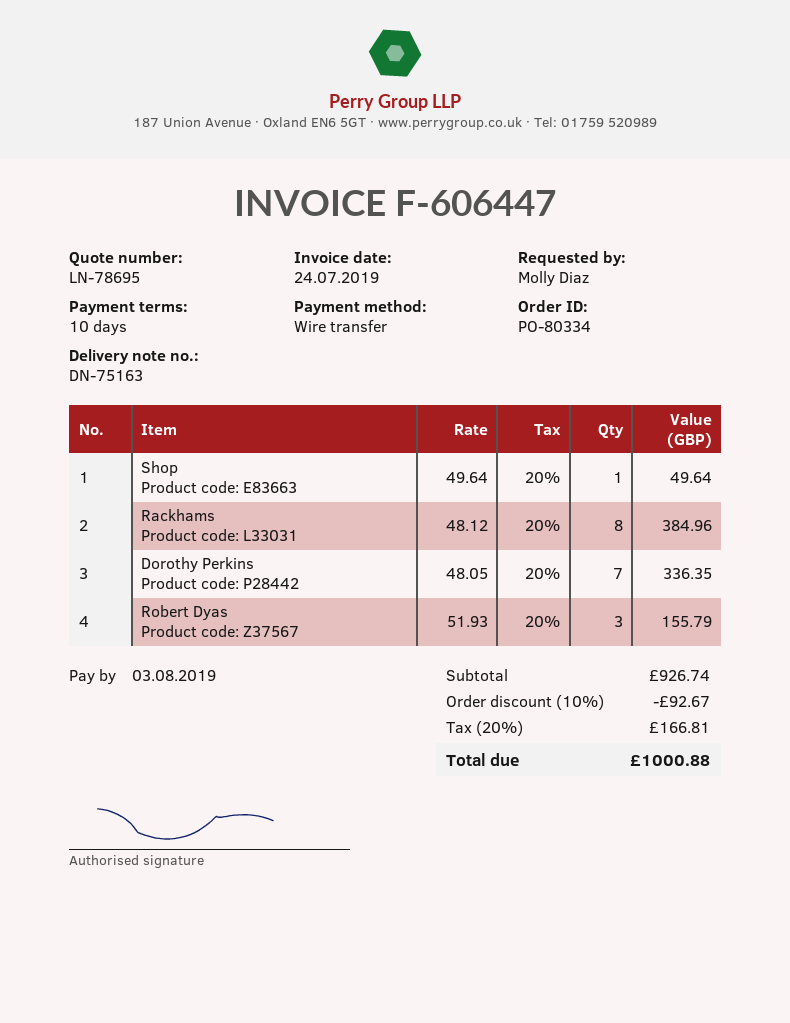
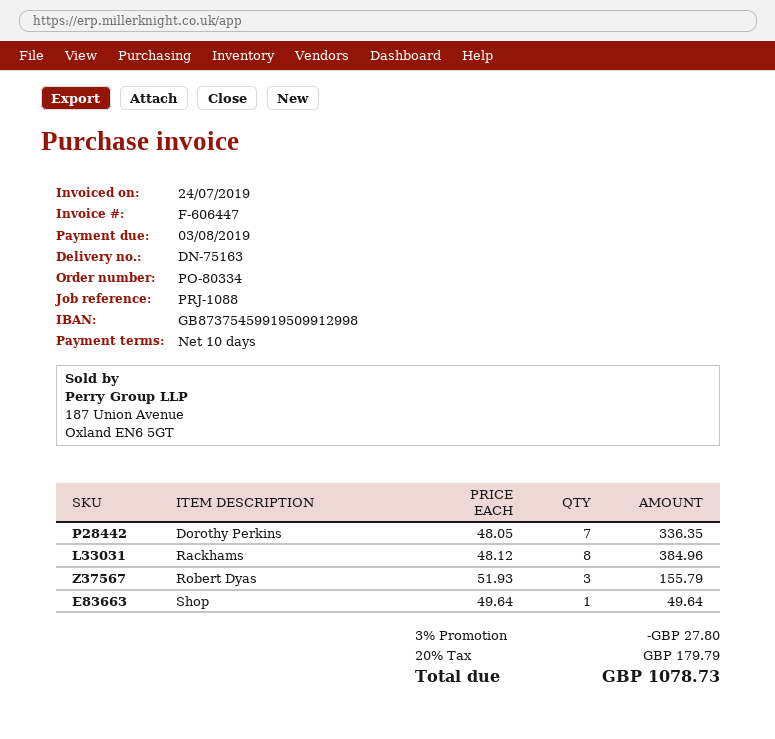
discount: 10% = 92.67 -> 3% = 27.80
tax: 20% = 166.81 -> 20% = 179.79
total: 1000.88 -> 1078.73

